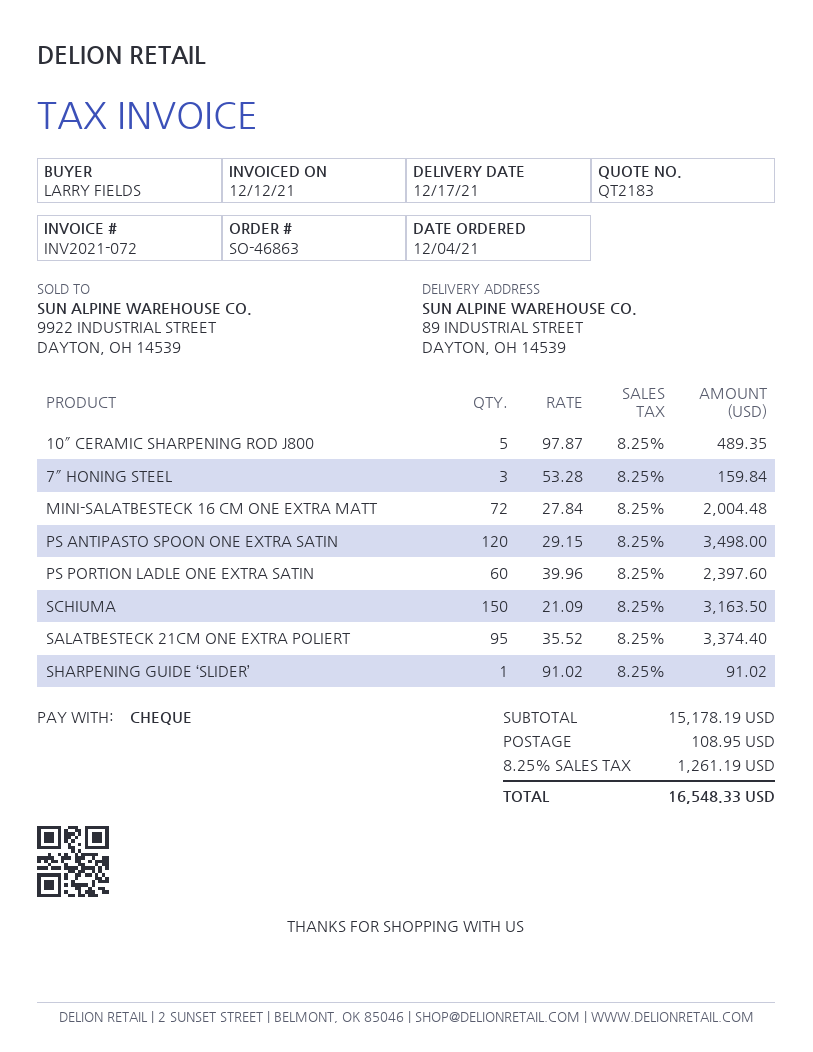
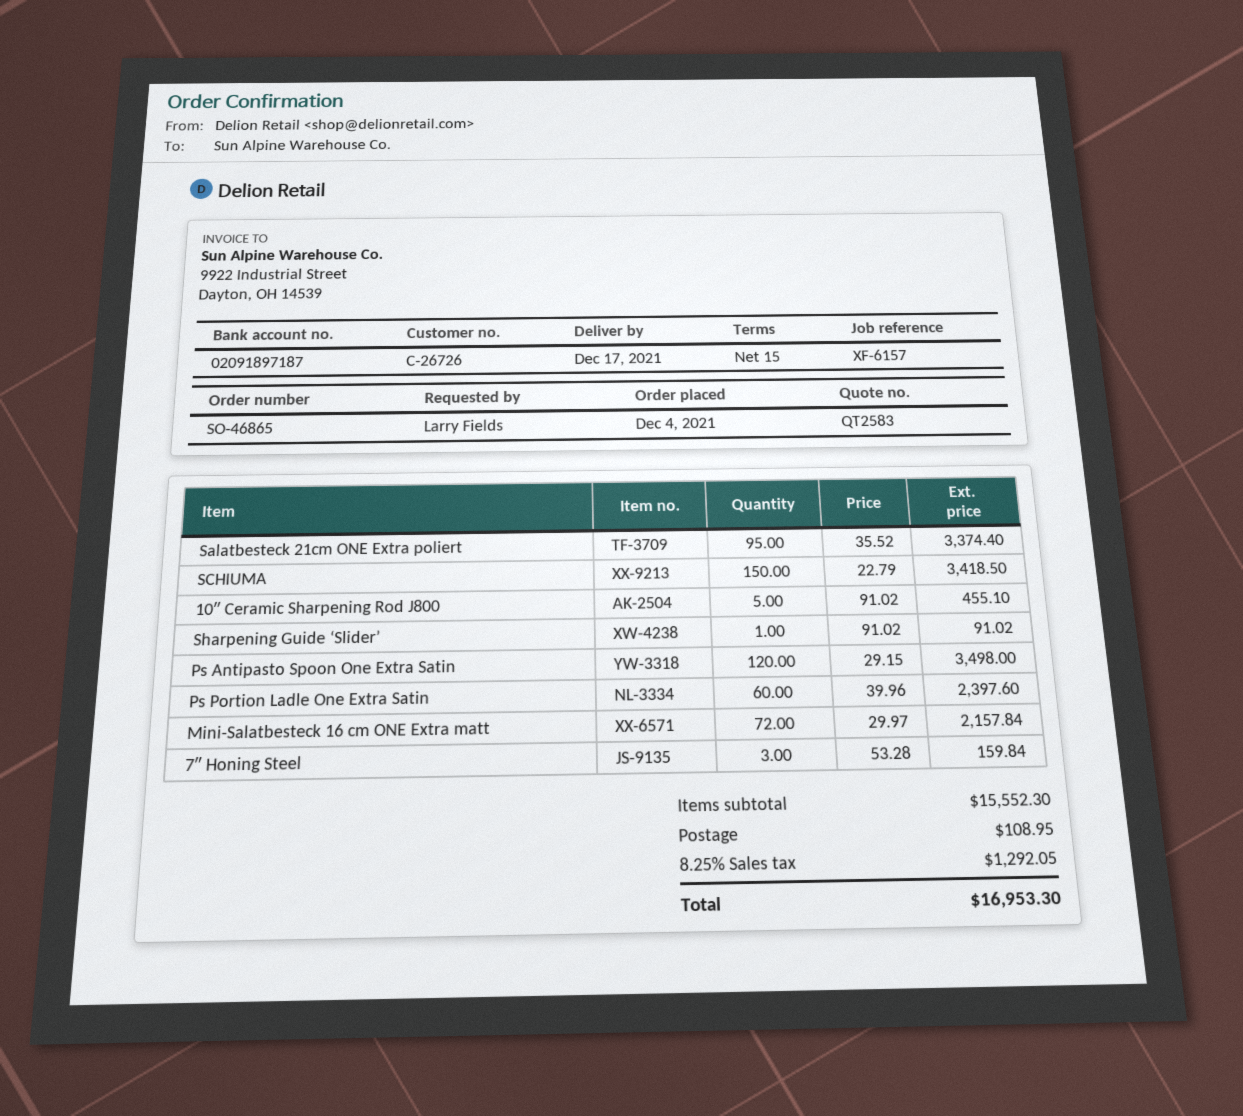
quote number: QT2183 -> QT2583
order number: SO-46863 -> SO-46865
10″ CERAMIC SHARPENING ROD J800: 5 x 97.87 = 489.35 -> 5 x 91.02 = 455.10
MINI-SALATBESTECK 16 CM ONE EXTRA MATT: 72 x 27.84 = 2004.48 -> 72 x 29.97 = 2157.84
SCHIUMA: 150 x 21.09 = 3163.50 -> 150 x 22.79 = 3418.50
subtotal: 15178.19 -> 15552.30
tax: 8.25% = 1261.19 -> 8.25% = 1292.05
total: 16548.33 -> 16953.30

